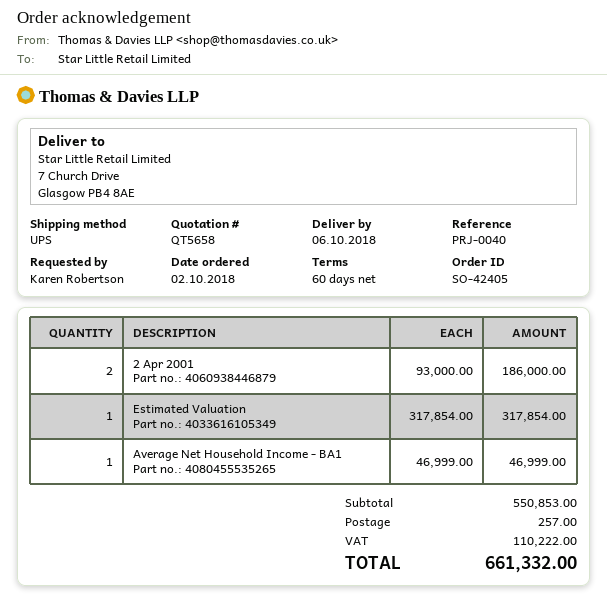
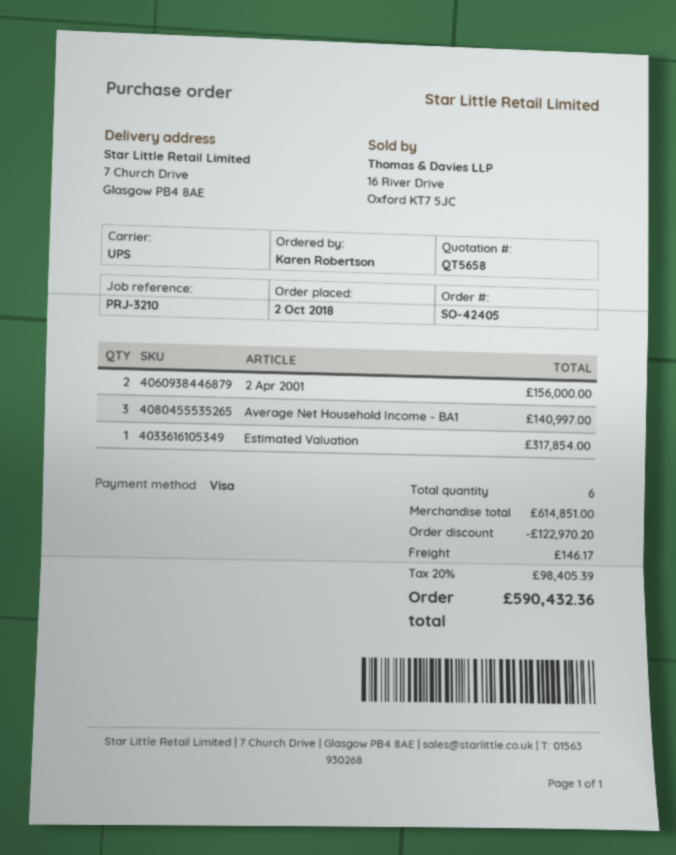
reference: PRJ-0040 -> PRJ-3210
2 Apr 2001: 2 for 186000.00 -> 2 for 156000.00
Average Net Household Income - BA1: 1 for 46999.00 -> 3 for 140997.00
subtotal: 550853.00 -> 614851.00
discount: none -> 122970.20
shipping: 257.00 -> 146.17
tax: 110222.00 -> 98405.39
total: 661332.00 -> 590432.36

